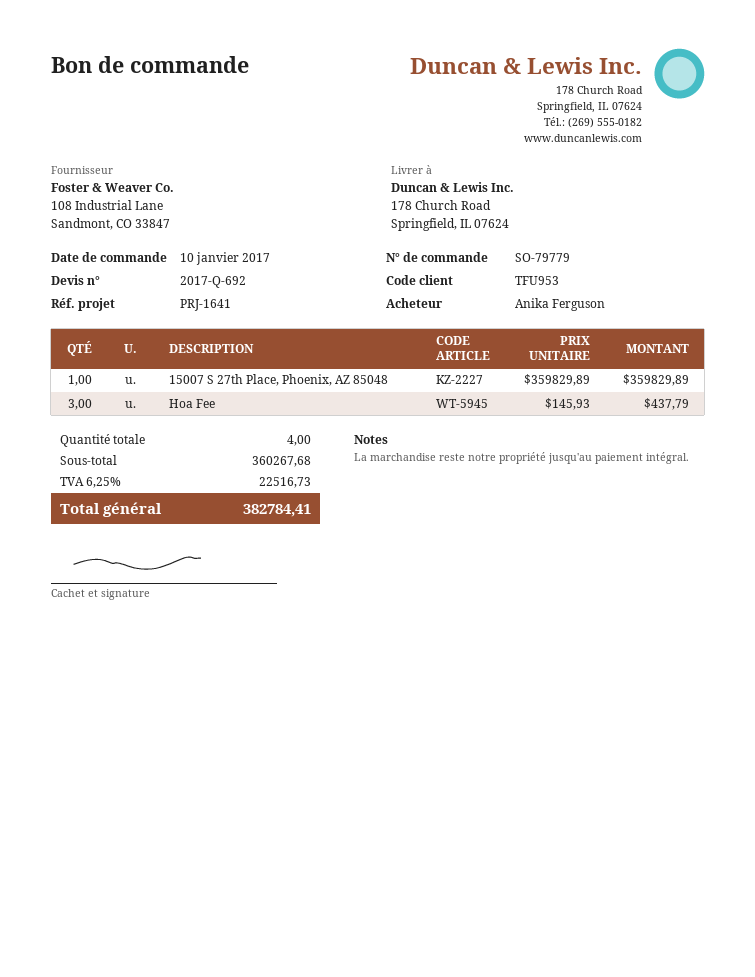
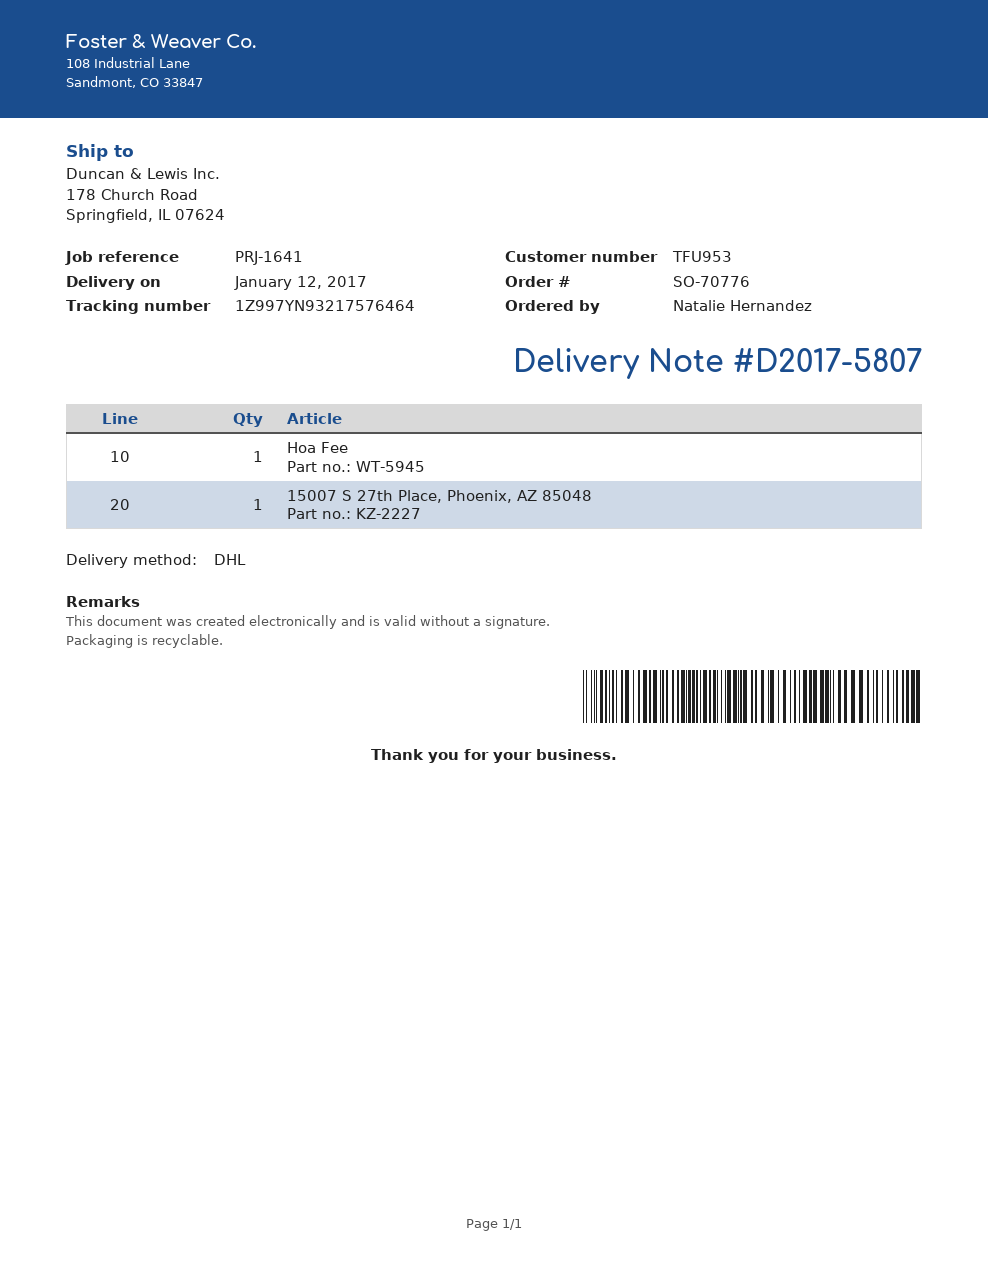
order number: SO-79779 -> SO-70776
ordered by: Anika Ferguson -> Natalie Hernandez
Hoa Fee: 3 -> 1

